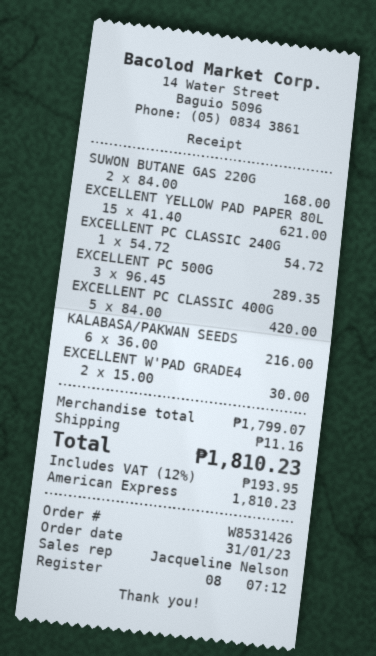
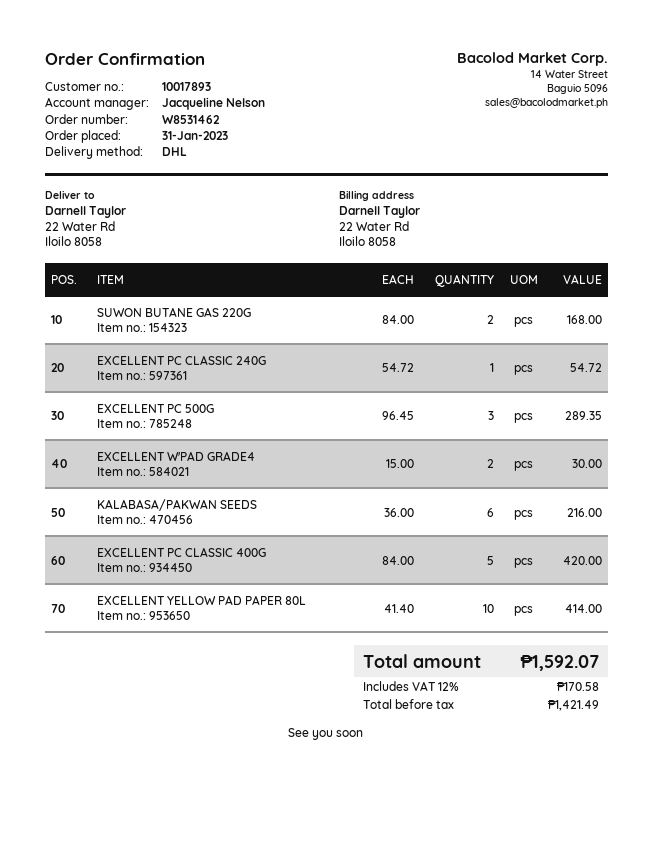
order number: W8531426 -> W8531462
EXCELLENT YELLOW PAD PAPER 80L: 15 x 41.40 = 621.00 -> 10 x 41.40 = 414.00
shipping: 11.16 -> none
tax: 12% = 193.95 -> 12% = 170.58
total: 1810.23 -> 1592.07

